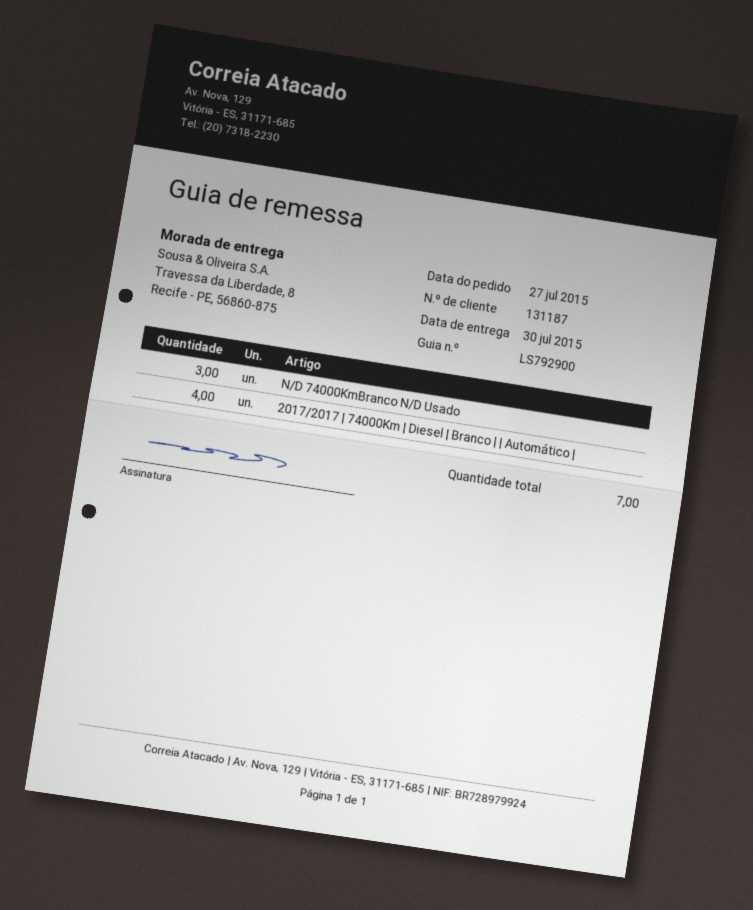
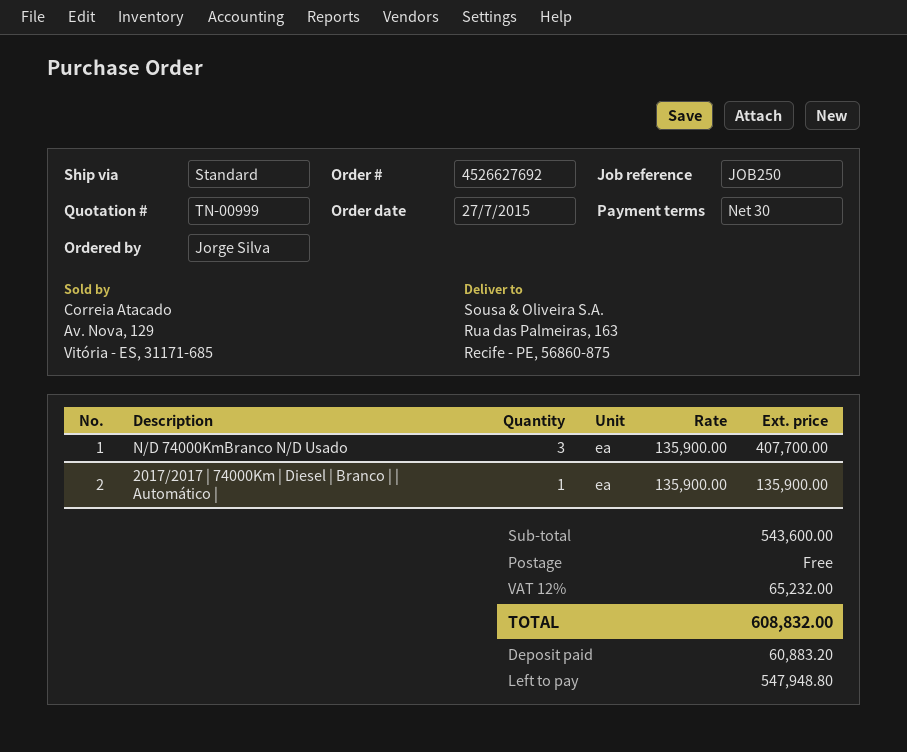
ship to: Travessa da Liberdade, 8, Recife - PE, 56860-875 -> Rua das Palmeiras, 163, Recife - PE, 56860-875
2017/2017 | 74000Km | Diesel | Branco | | Automático |: 4 -> 1

